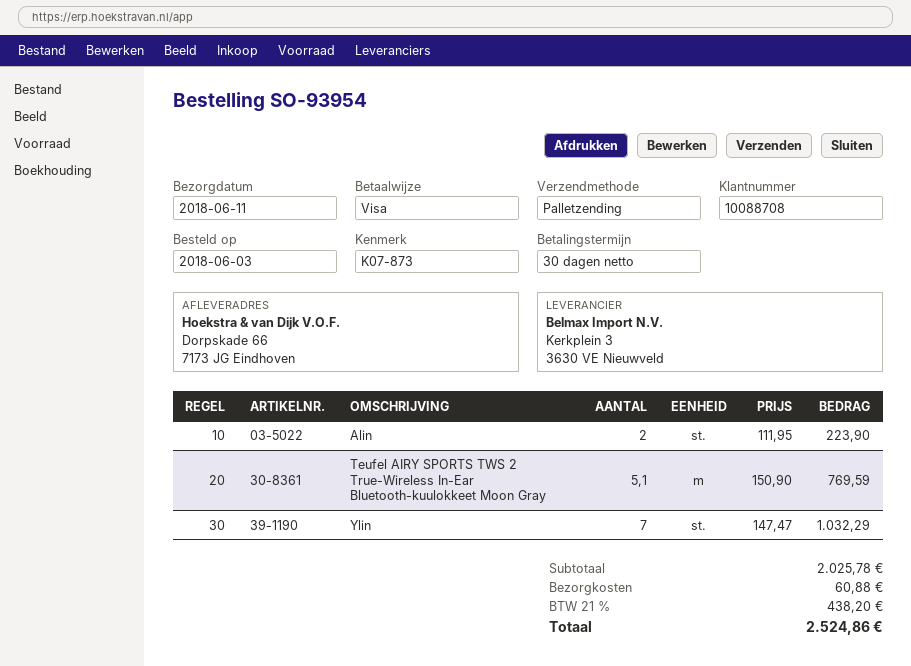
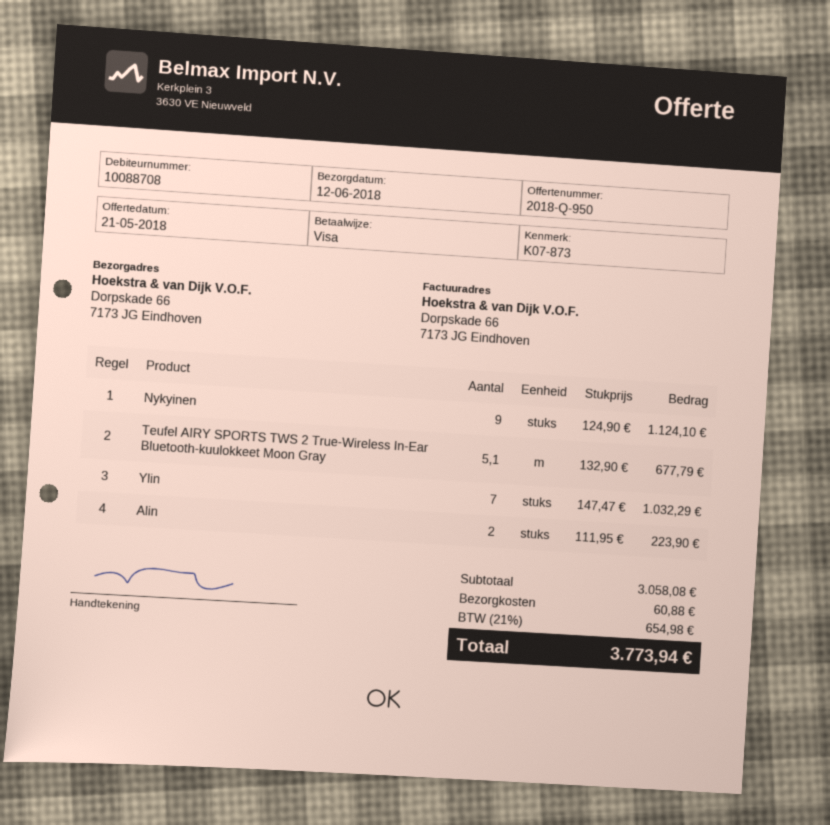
delivery date: 2018-06-11 -> 2018-06-12
Teufel AIRY SPORTS TWS 2 True-Wireless In-Ear Bluetooth-kuulokkeet Moon Gray: 5.1 x 150.90 = 769.59 -> 5.1 x 132.90 = 677.79
Nykyinen: none -> 9 x 124.90 = 1124.10
subtotal: 2025.78 -> 3058.08
tax: 21% = 438.20 -> 21% = 654.98
total: 2524.86 -> 3773.94

